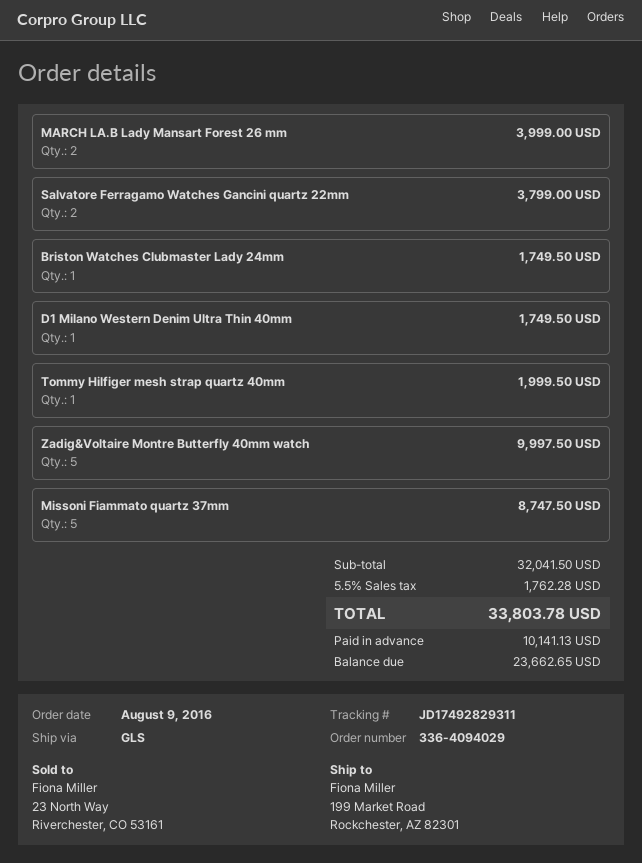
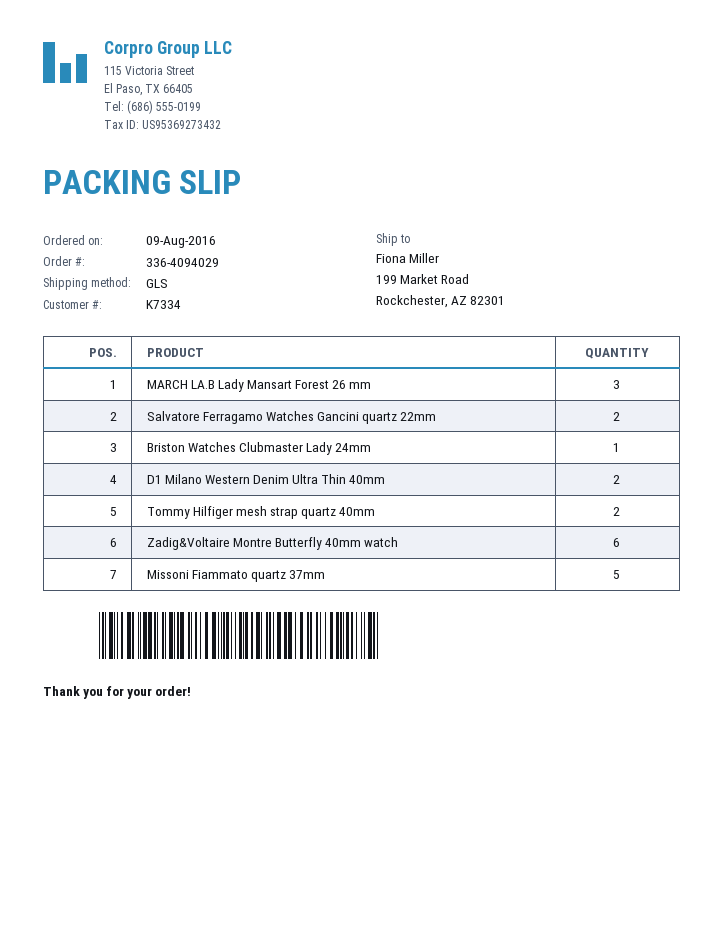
MARCH LA.B Lady Mansart Forest 26 mm: 2 -> 3
D1 Milano Western Denim Ultra Thin 40mm: 1 -> 2
Tommy Hilfiger mesh strap quartz 40mm: 1 -> 2
Zadig&Voltaire Montre Butterfly 40mm watch: 5 -> 6

